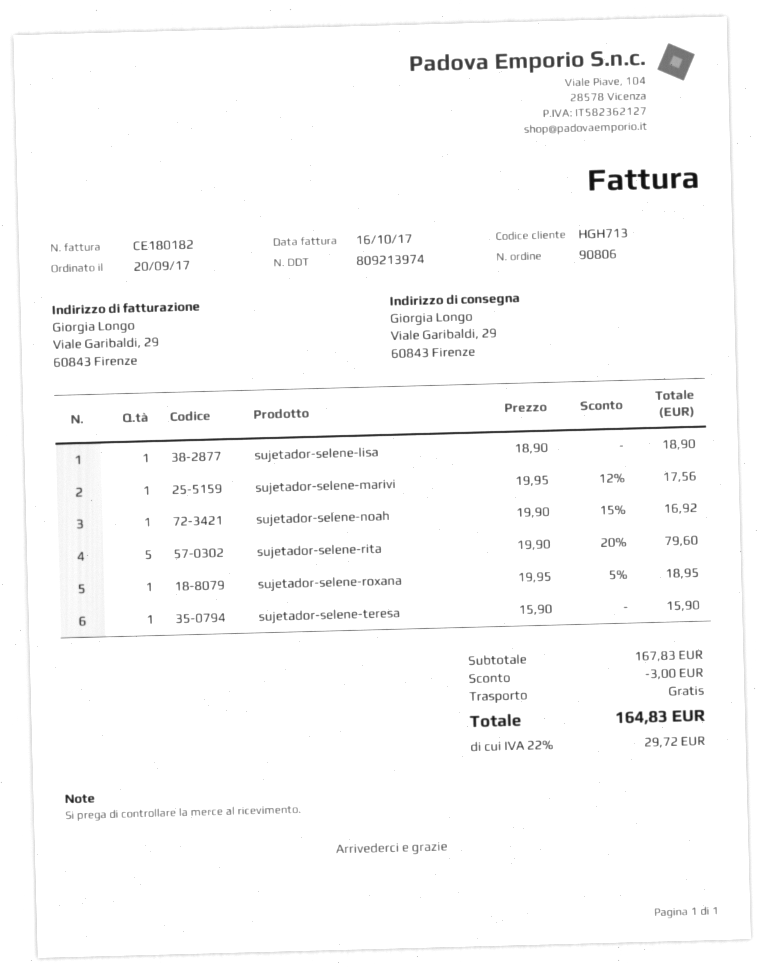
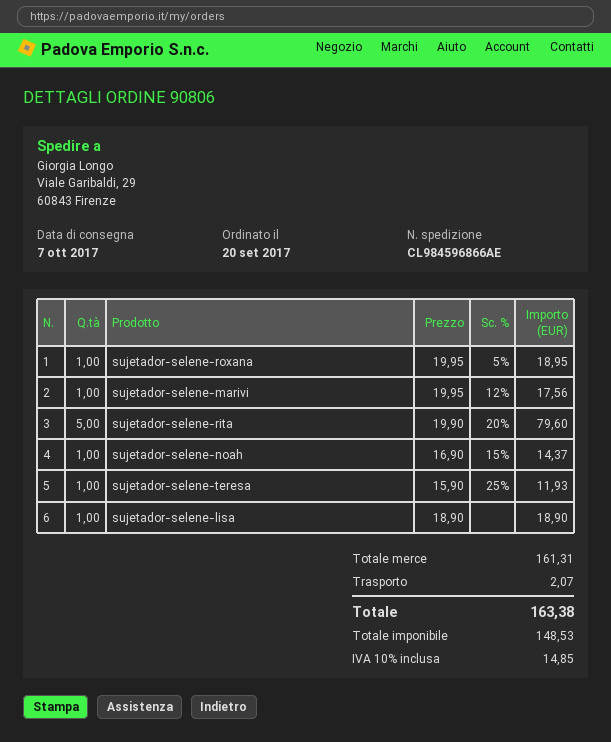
sujetador-selene-noah: 1 x 19.90 - 15% = 16.92 -> 1 x 16.90 - 15% = 14.37
sujetador-selene-teresa: 1 x 15.90 = 15.90 -> 1 x 15.90 - 25% = 11.93
subtotal: 167.83 -> 161.31
discount: 3.00 -> none
shipping: 0.00 -> 2.07
tax: 22% = 29.72 -> 10% = 14.85
total: 164.83 -> 163.38

